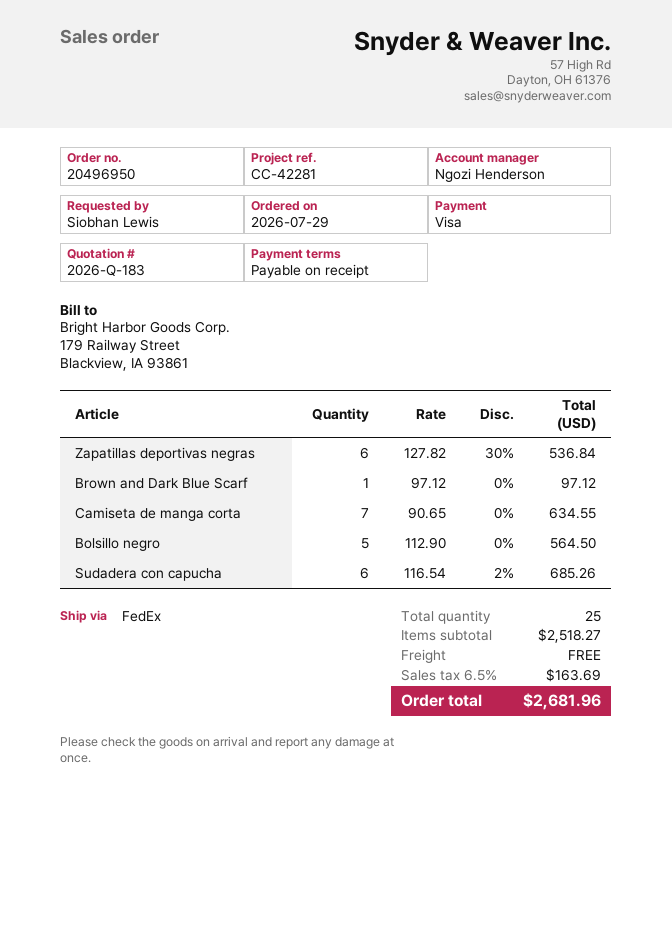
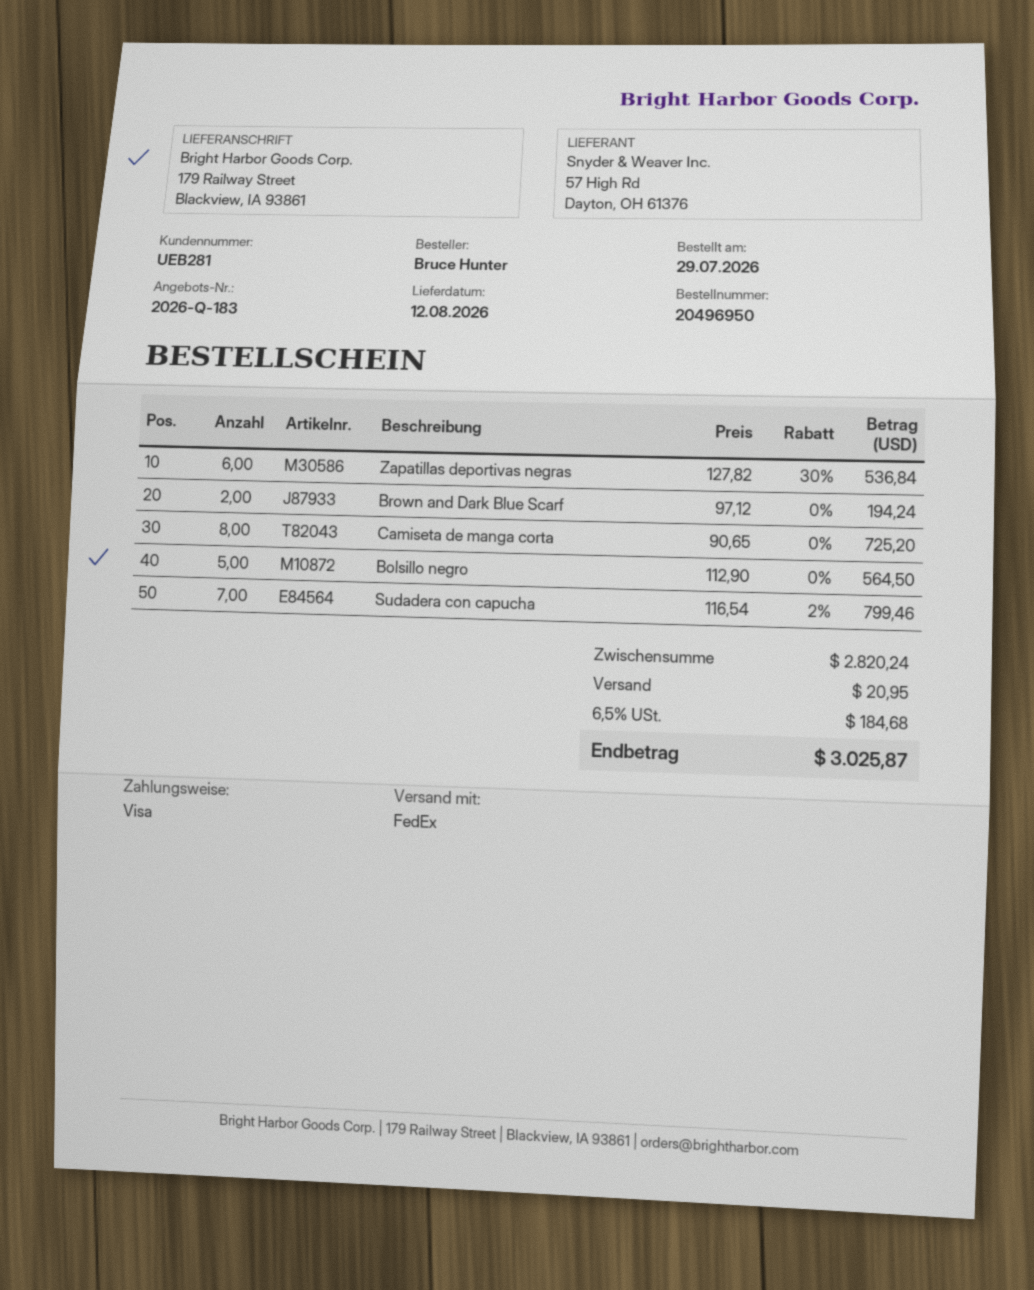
ordered by: Siobhan Lewis -> Bruce Hunter
Brown and Dark Blue Scarf: 1 x 97.12 = 97.12 -> 2 x 97.12 = 194.24
Camiseta de manga corta: 7 x 90.65 = 634.55 -> 8 x 90.65 = 725.20
Sudadera con capucha: 6 x 116.54 - 2% = 685.26 -> 7 x 116.54 - 2% = 799.46
subtotal: 2518.27 -> 2820.24
shipping: 0.00 -> 20.95
tax: 6.5% = 163.69 -> 6.5% = 184.68
total: 2681.96 -> 3025.87

